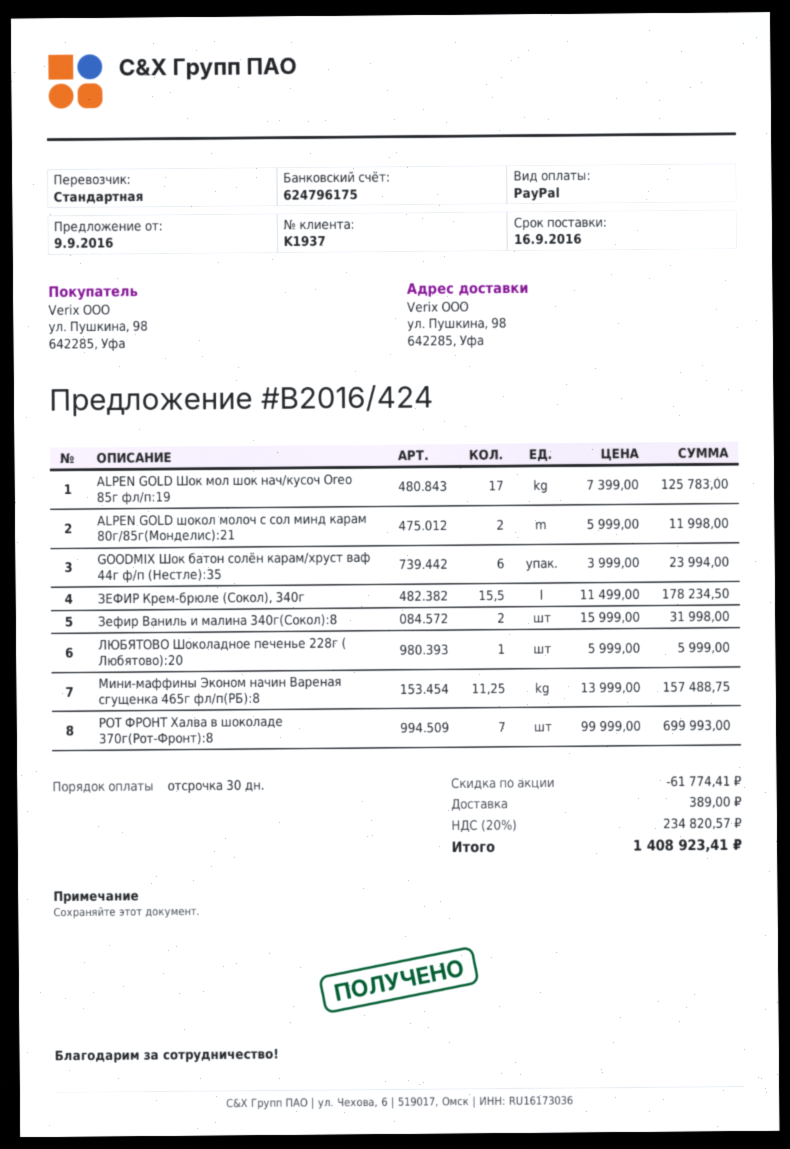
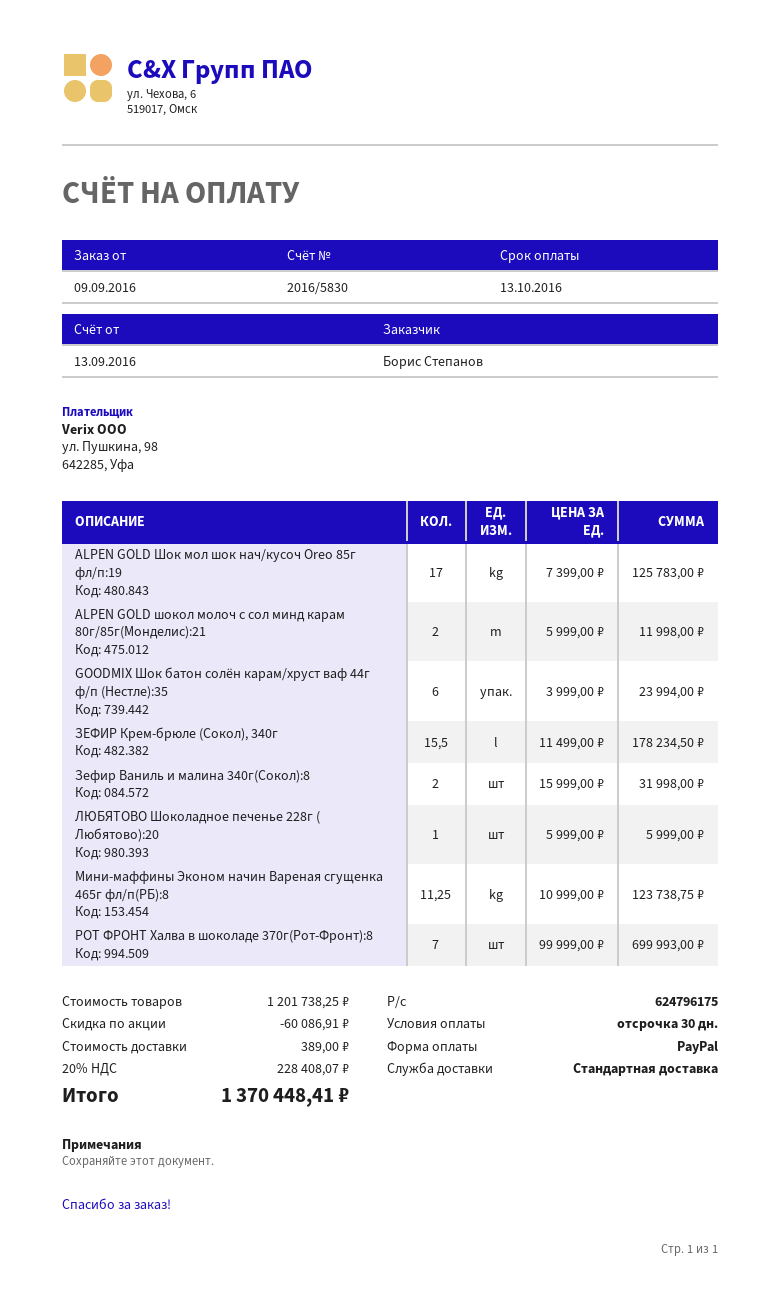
Мини-маффины Эконом начин Вареная сгущенка 465г фл/п(РБ):8: 11.25 x 13999.00 = 157488.75 -> 11.25 x 10999.00 = 123738.75
discount: 61774.41 -> 60086.91
tax: 20% = 234820.57 -> 20% = 228408.07
total: 1408923.41 -> 1370448.41

